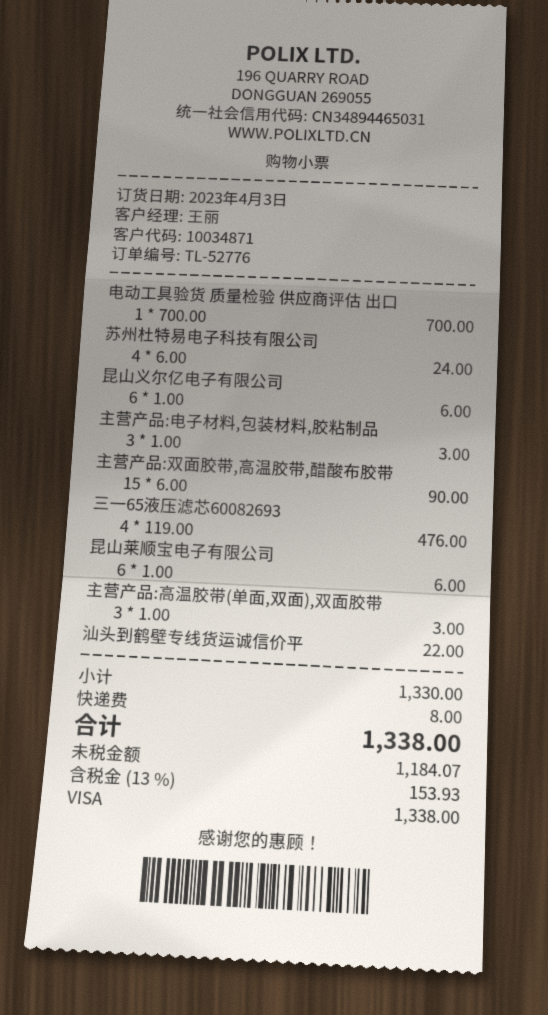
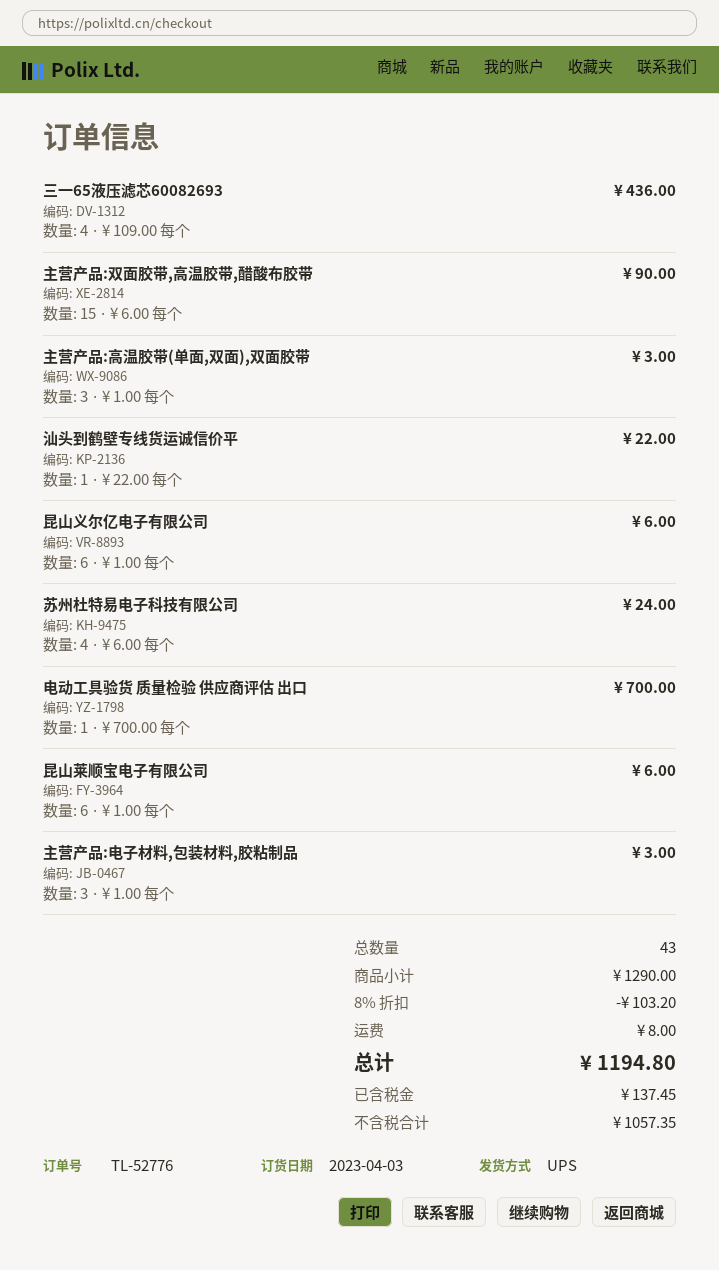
三一65液压滤芯60082693: 4 x 119.00 = 476.00 -> 4 x 109.00 = 436.00
subtotal: 1330.00 -> 1290.00
discount: none -> 8% = 103.20
net: 1184.07 -> 1057.35
tax: 153.93 -> 137.45
total: 1338.00 -> 1194.80

